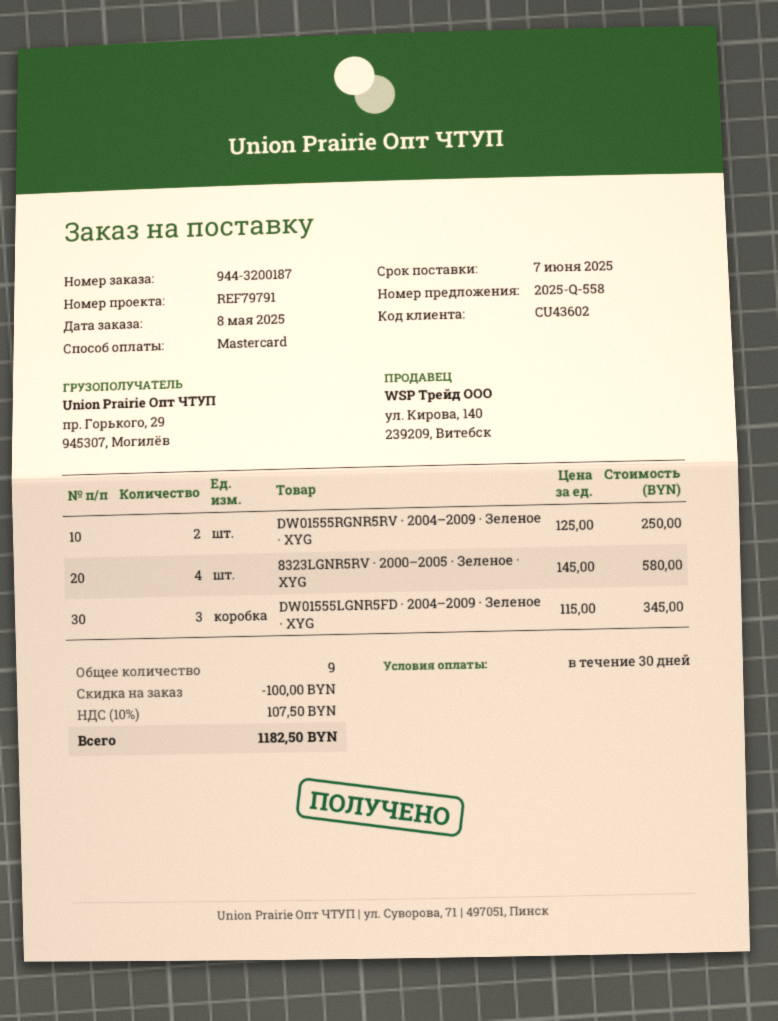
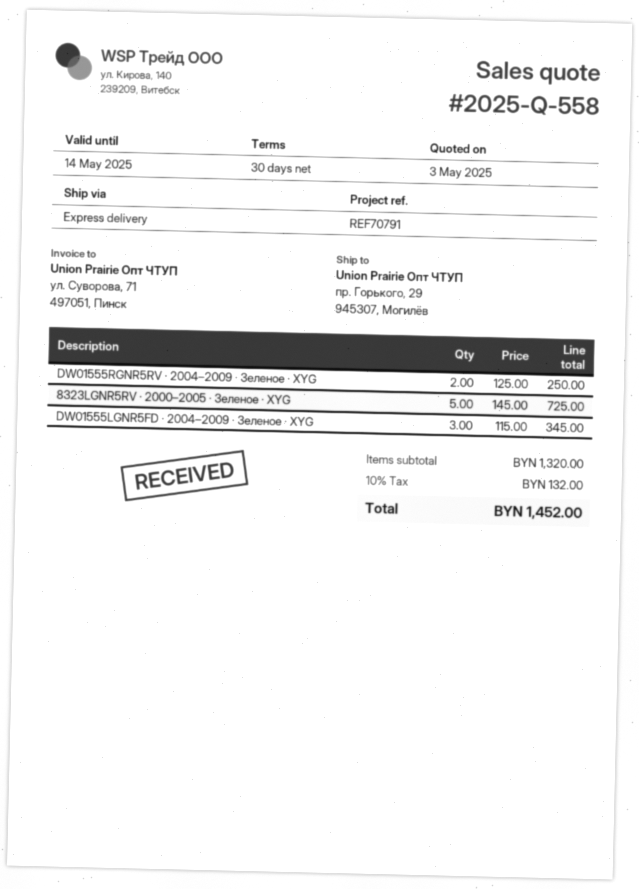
reference: REF79791 -> REF70791
8323LGNR5RV · 2000–2005 · Зеленое · XYG: 4 x 145.00 = 580.00 -> 5 x 145.00 = 725.00
discount: 100.00 -> none
tax: 10% = 107.50 -> 10% = 132.00
total: 1182.50 -> 1452.00

